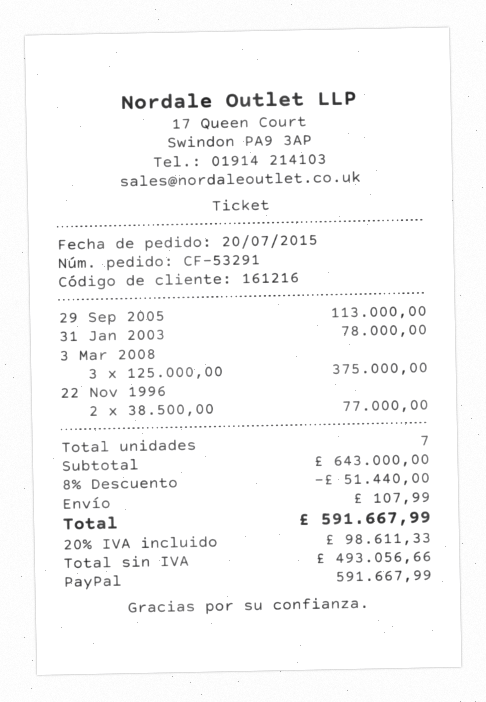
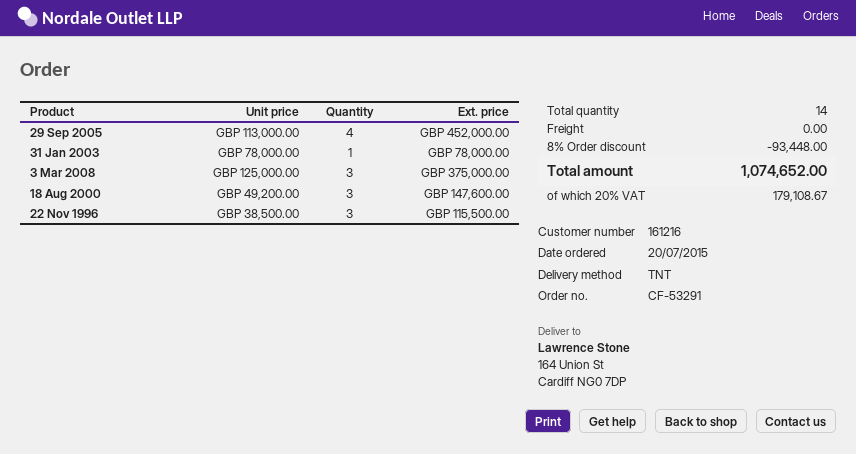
29 Sep 2005: 1 x 113000.00 = 113000.00 -> 4 x 113000.00 = 452000.00
22 Nov 1996: 2 x 38500.00 = 77000.00 -> 3 x 38500.00 = 115500.00
18 Aug 2000: none -> 3 x 49200.00 = 147600.00
total quantity: 7 -> 14
discount: 8% = 51440.00 -> 8% = 93448.00
shipping: 107.99 -> 0.00
tax: 20% = 98611.33 -> 20% = 179108.67
total: 591667.99 -> 1074652.00

